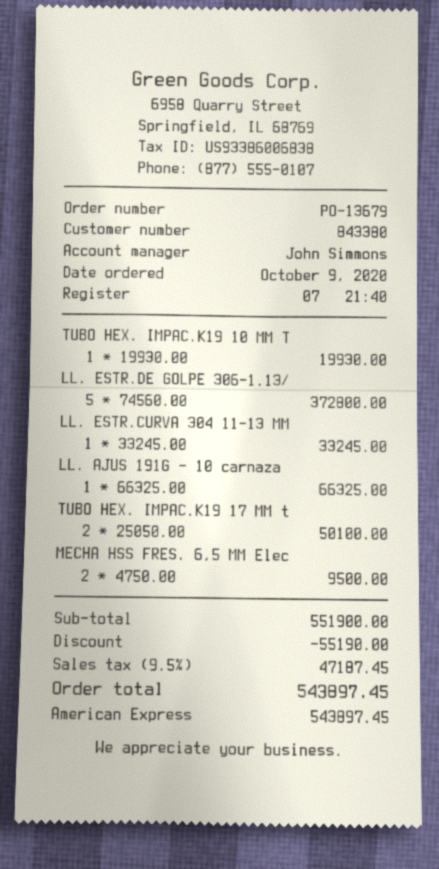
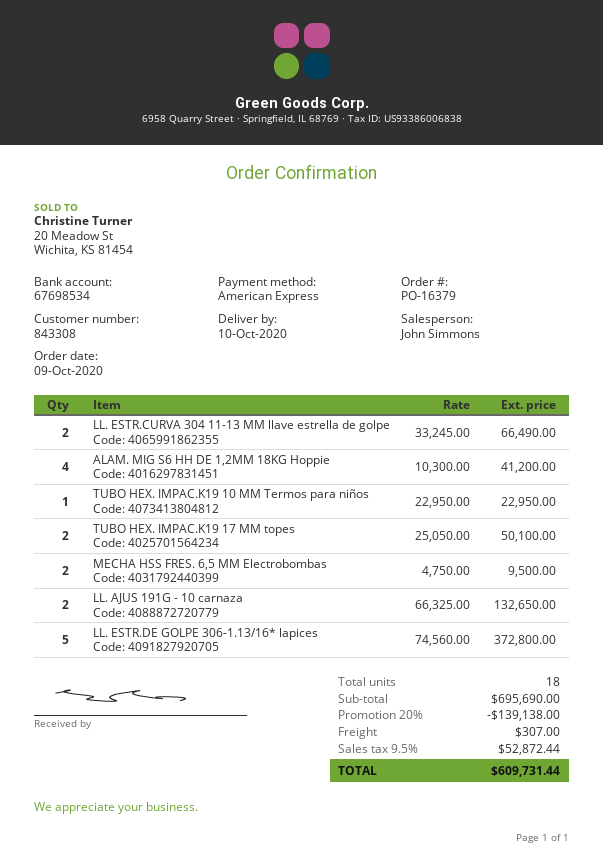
order number: PO-13679 -> PO-16379
customer number: 843380 -> 843308
TUBO HEX. IMPAC.K19 10 MM T: 1 x 19930.00 = 19930.00 -> 1 x 22950.00 = 22950.00
LL. ESTR.CURVA 304 11-13 MM: 1 x 33245.00 = 33245.00 -> 2 x 33245.00 = 66490.00
LL. AJUS 191G - 10 carnaza: 1 x 66325.00 = 66325.00 -> 2 x 66325.00 = 132650.00
ALAM. MIG S6 HH DE 1,2MM 18KG Hoppie: none -> 4 x 10300.00 = 41200.00
subtotal: 551900.00 -> 695690.00
discount: 55190.00 -> 139138.00
shipping: none -> 307.00
tax: 9.5% = 47187.45 -> 9.5% = 52872.44
total: 543897.45 -> 609731.44

